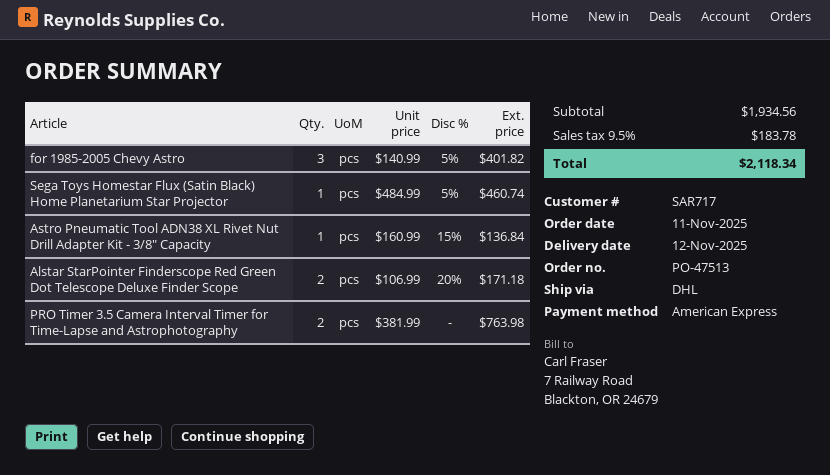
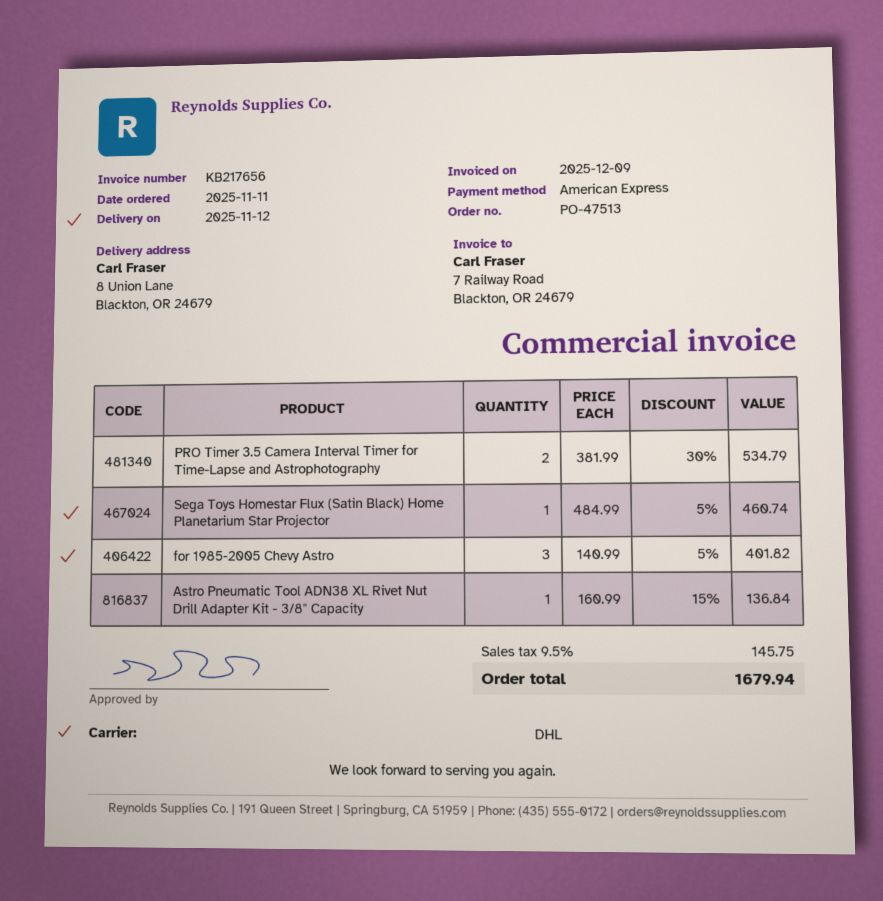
Alstar StarPointer Finderscope Red Green Dot Telescope Deluxe Finder Scope: 2 x 106.99 - 20% = 171.18 -> none
PRO Timer 3.5 Camera Interval Timer for Time-Lapse and Astrophotography: 2 x 381.99 = 763.98 -> 2 x 381.99 - 30% = 534.79
tax: 9.5% = 183.78 -> 9.5% = 145.75
total: 2118.34 -> 1679.94

